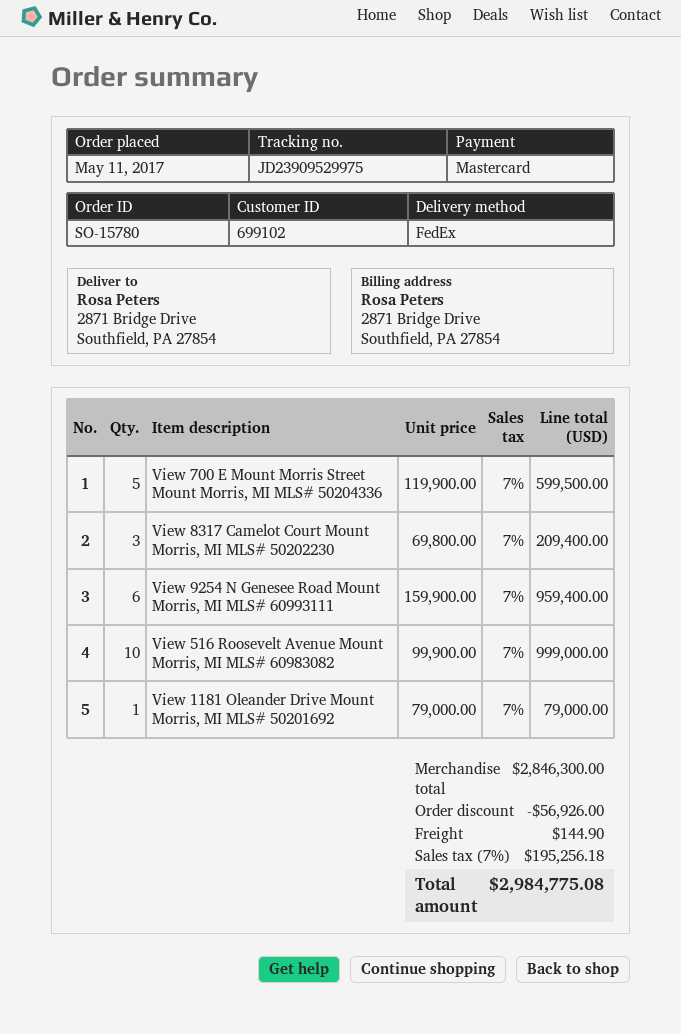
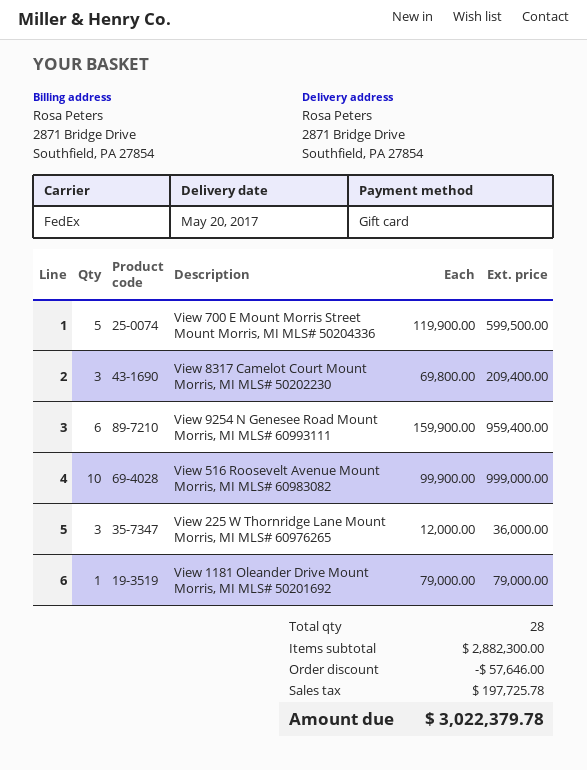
payment method: Mastercard -> gift card
View 225 W Thornridge Lane Mount Morris, MI MLS# 60976265: none -> 3 x 12000.00 = 36000.00
subtotal: 2846300.00 -> 2882300.00
discount: 56926.00 -> 57646.00
shipping: 144.90 -> none
tax: 195256.18 -> 197725.78
total: 2984775.08 -> 3022379.78

